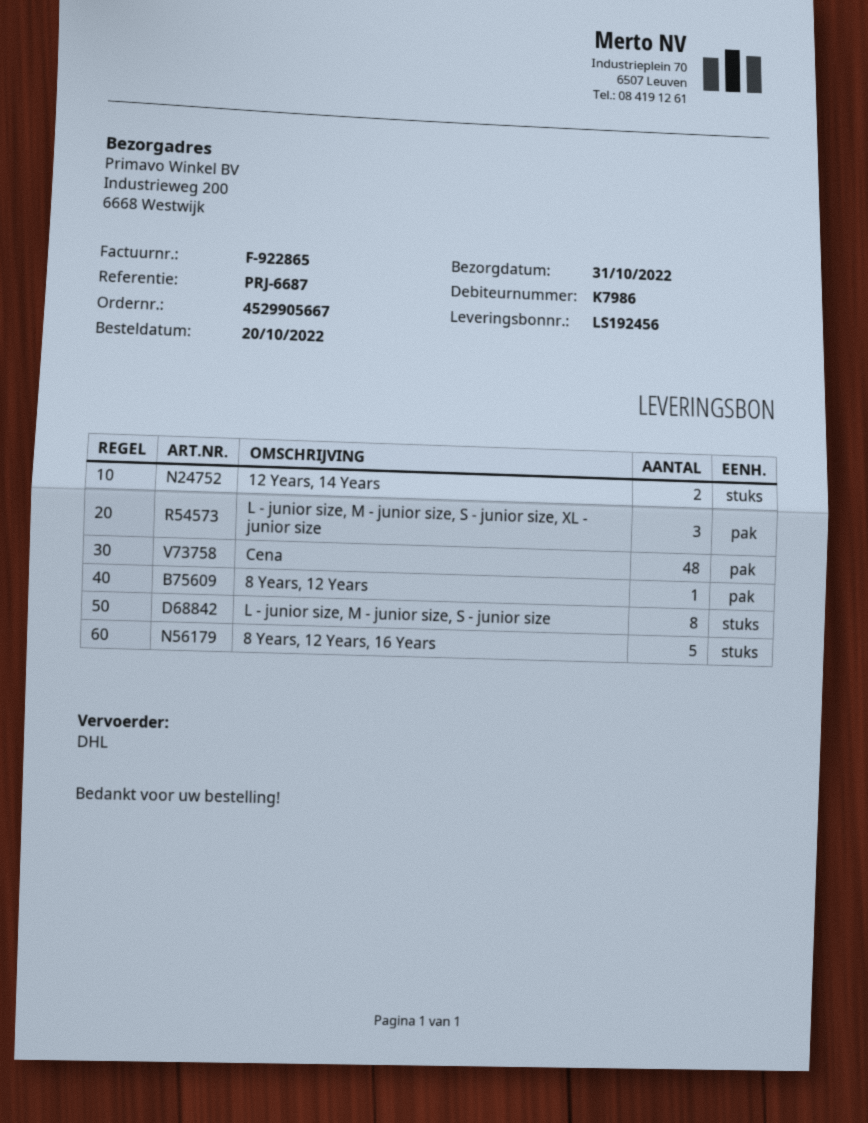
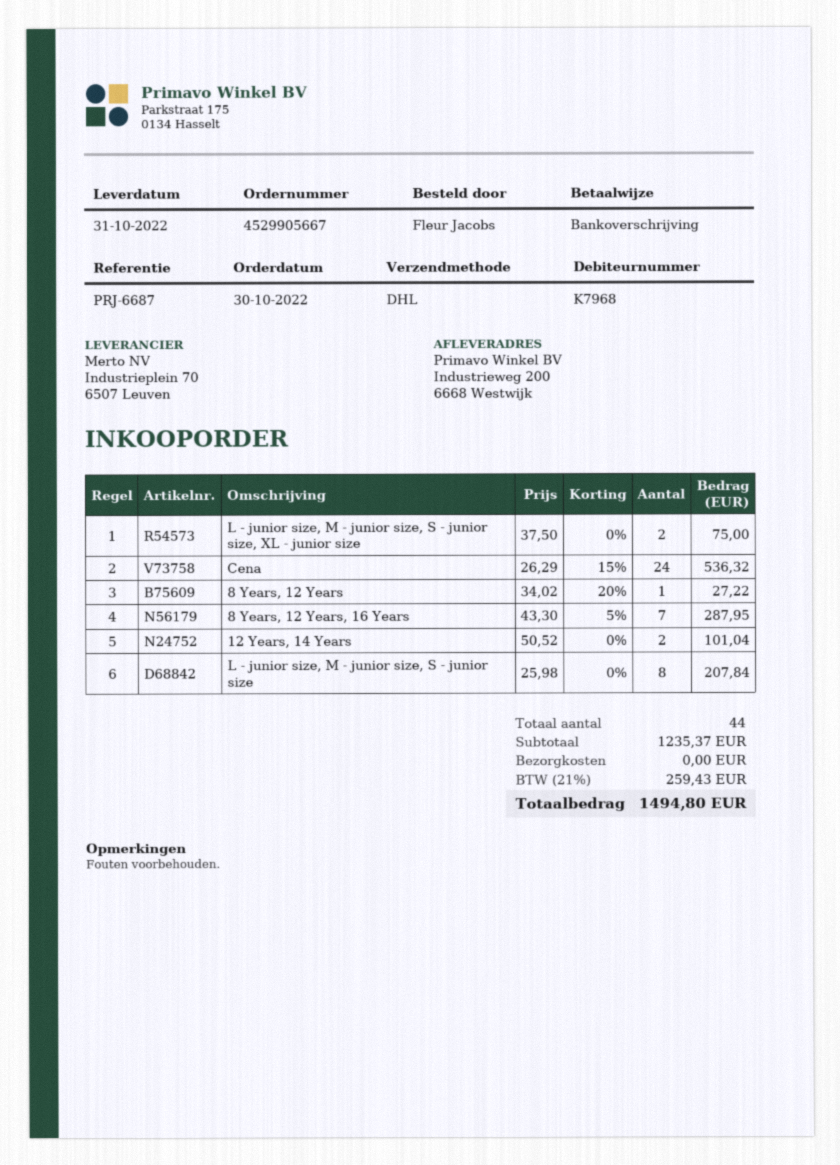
order date: 2022-10-20 -> 2022-10-30
customer number: K7986 -> K7968
L - junior size, M - junior size, S - junior size, XL - junior size: 3 -> 2
Cena: 48 -> 24
8 Years, 12 Years, 16 Years: 5 -> 7

